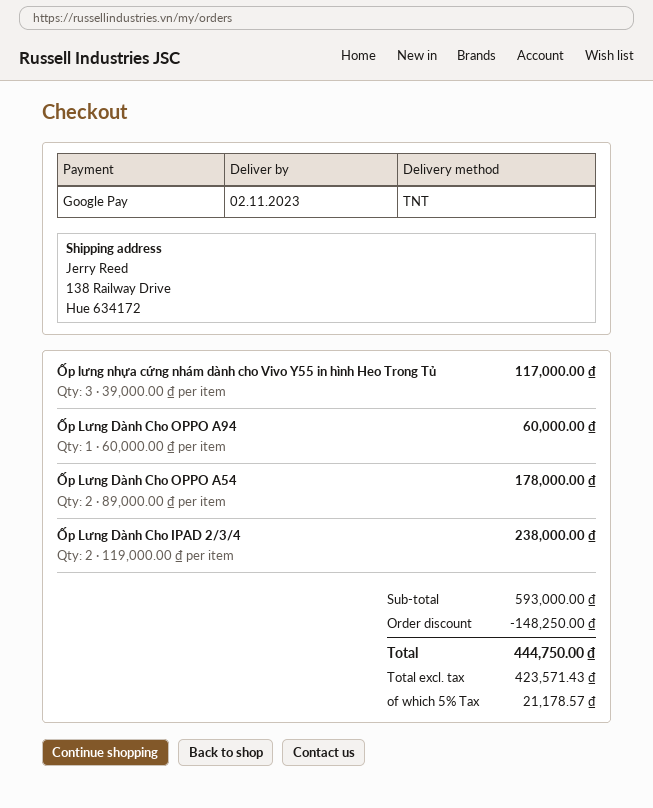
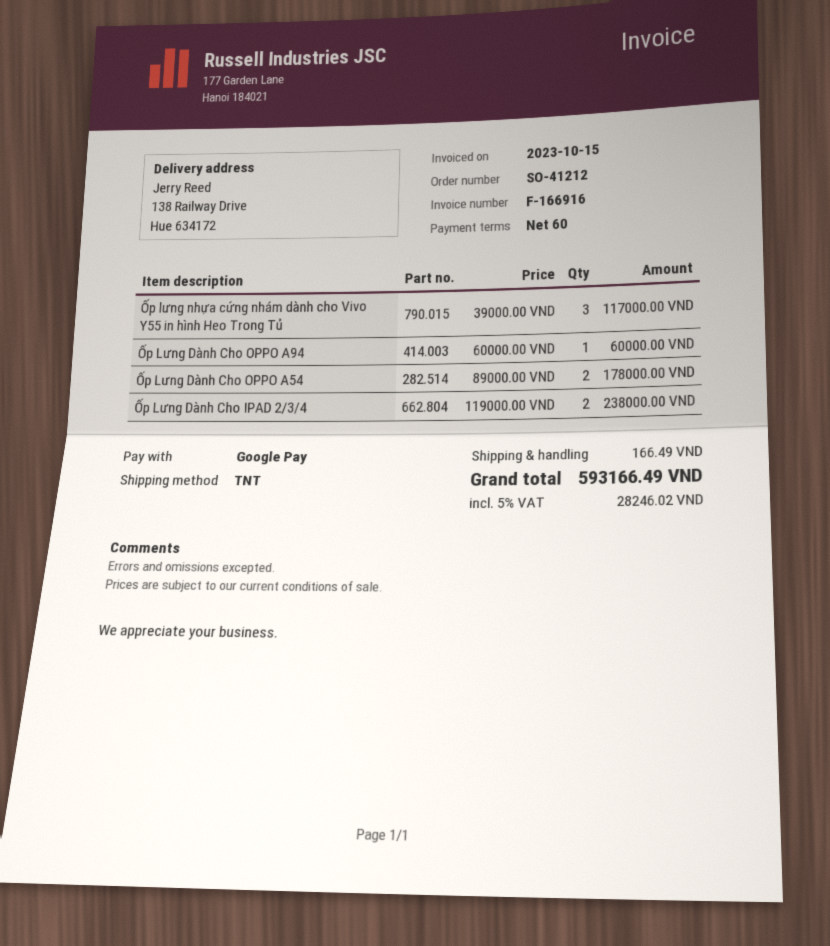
discount: 148250.00 -> none
shipping: none -> 166.49
tax: 5% = 21178.57 -> 5% = 28246.02
total: 444750.00 -> 593166.49

